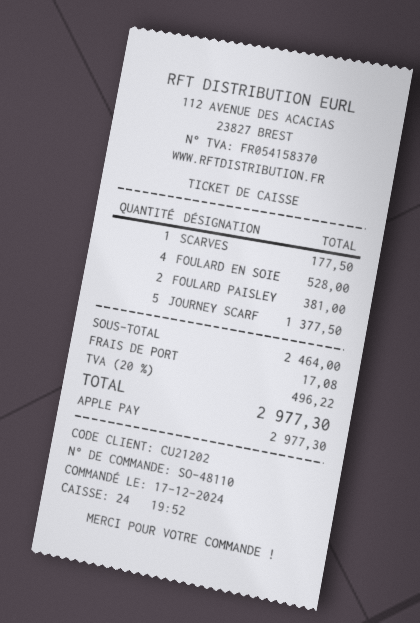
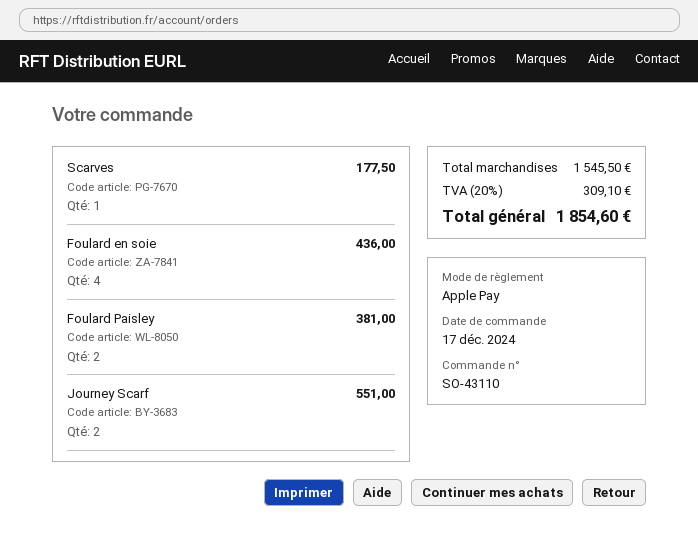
order number: SO-48110 -> SO-43110
FOULARD EN SOIE: 4 for 528.00 -> 4 for 436.00
JOURNEY SCARF: 5 for 1377.50 -> 2 for 551.00
subtotal: 2464.00 -> 1545.50
shipping: 17.08 -> none
tax: 20% = 496.22 -> 20% = 309.10
total: 2977.30 -> 1854.60

